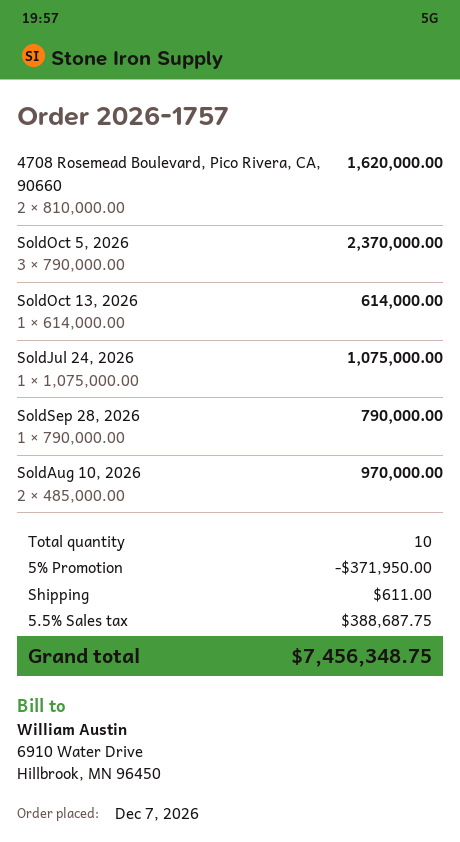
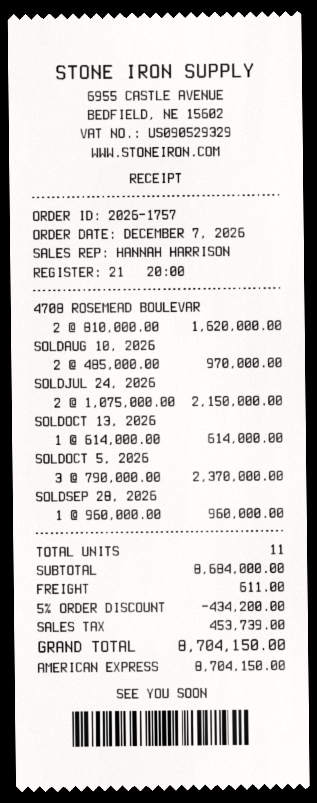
SoldJul 24, 2026: 1 x 1075000.00 = 1075000.00 -> 2 x 1075000.00 = 2150000.00
SoldSep 28, 2026: 1 x 790000.00 = 790000.00 -> 1 x 960000.00 = 960000.00
total quantity: 10 -> 11
discount: 5% = 371950.00 -> 5% = 434200.00
tax: 388687.75 -> 453739.00
total: 7456348.75 -> 8704150.00

